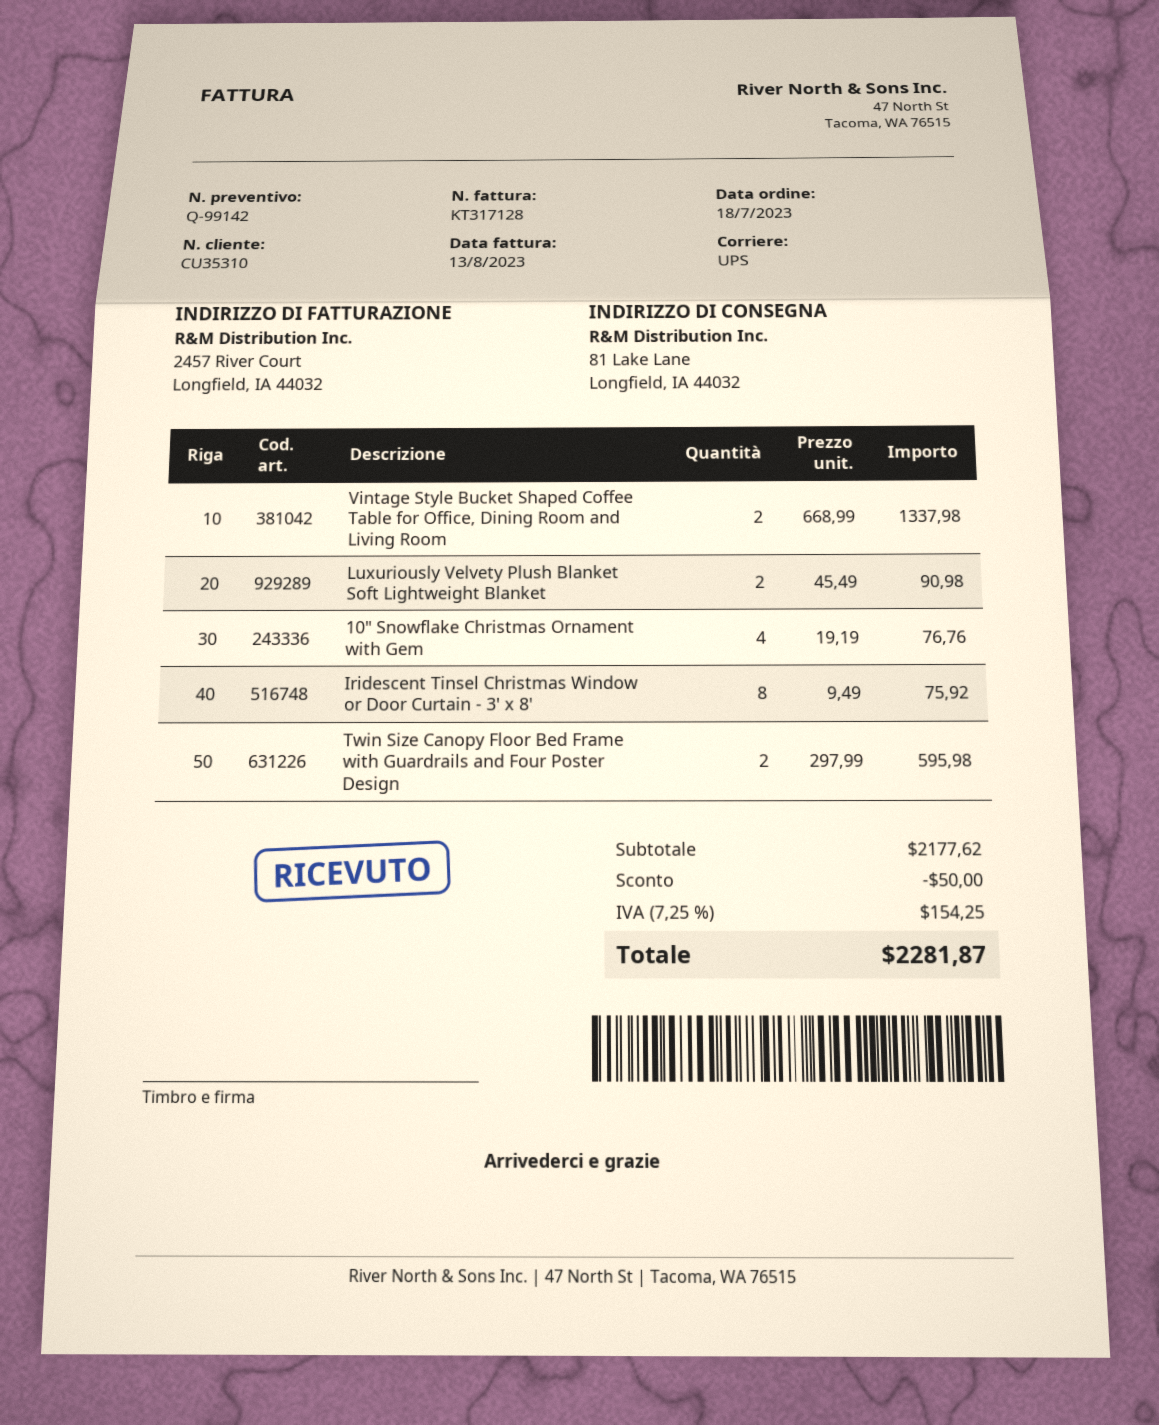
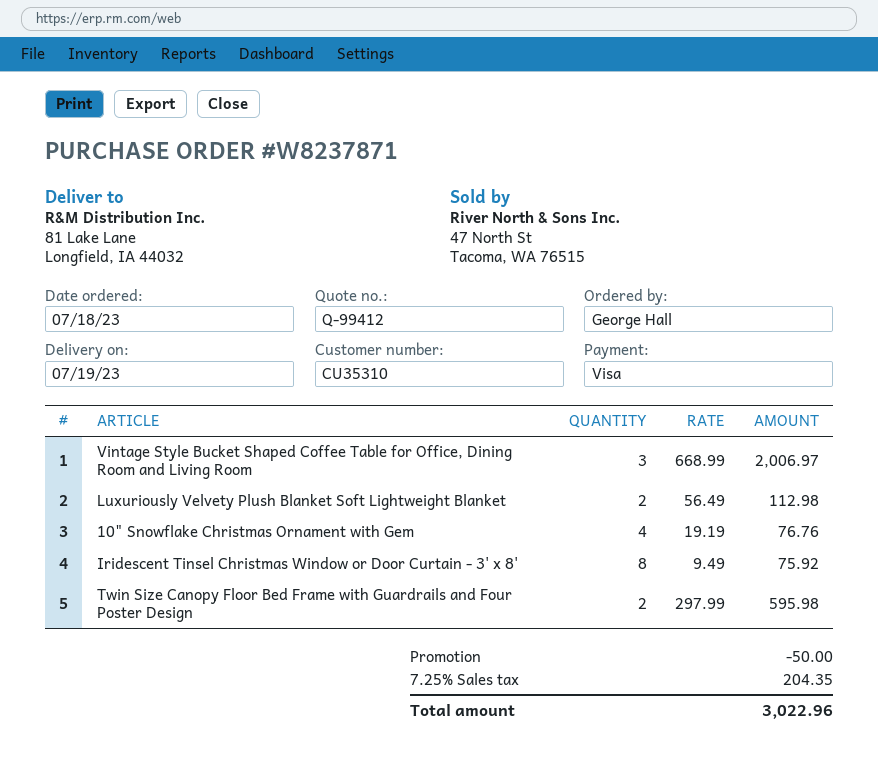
quote number: Q-99142 -> Q-99412
Vintage Style Bucket Shaped Coffee Table for Office, Dining Room and Living Room: 2 x 668.99 = 1337.98 -> 3 x 668.99 = 2006.97
Luxuriously Velvety Plush Blanket Soft Lightweight Blanket: 2 x 45.49 = 90.98 -> 2 x 56.49 = 112.98
tax: 7.25% = 154.25 -> 7.25% = 204.35
total: 2281.87 -> 3022.96

